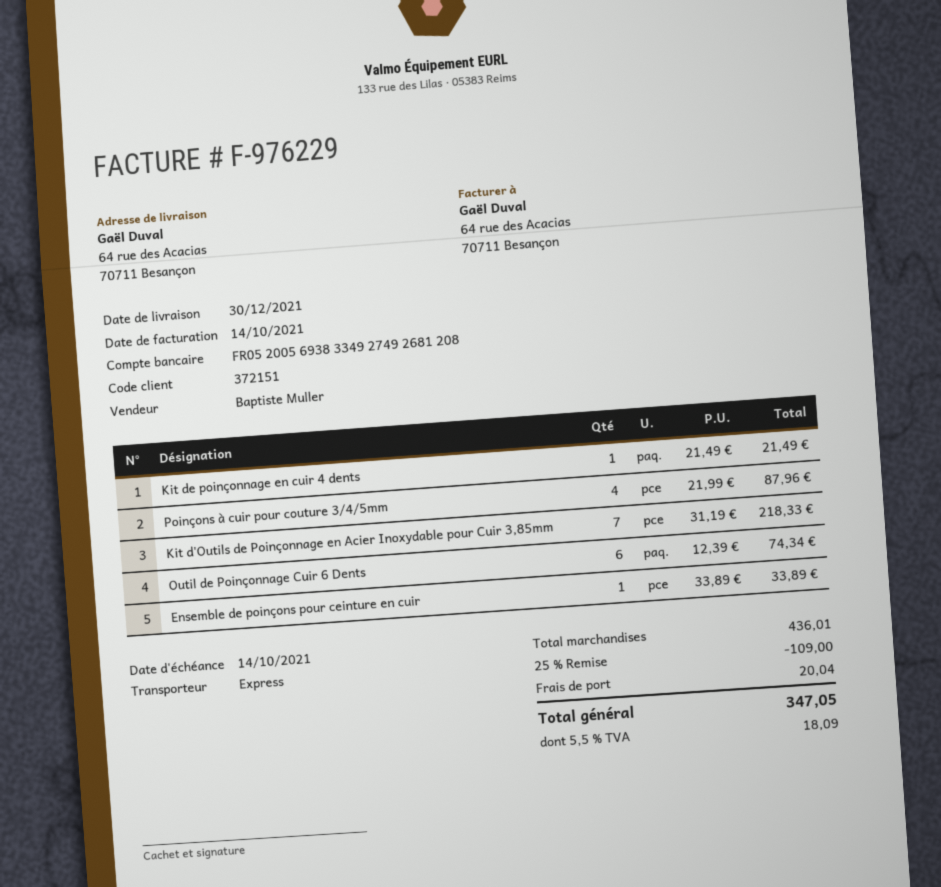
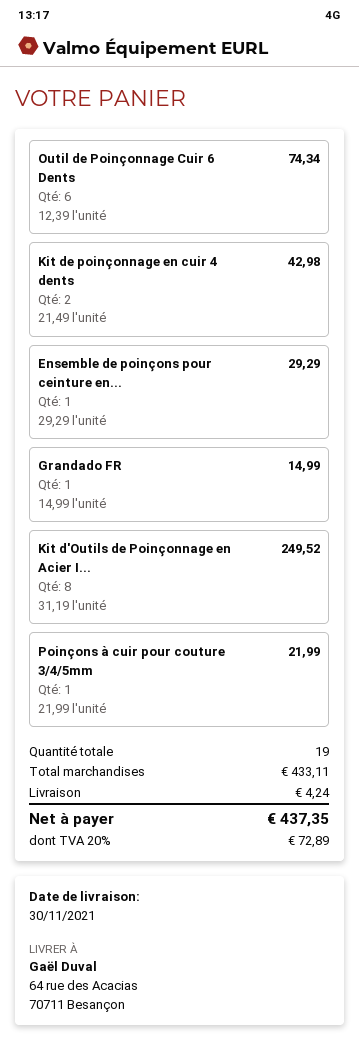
delivery date: 2021-12-30 -> 2021-11-30
Kit de poinçonnage en cuir 4 dents: 1 x 21.49 = 21.49 -> 2 x 21.49 = 42.98
Poinçons à cuir pour couture 3/4/5mm: 4 x 21.99 = 87.96 -> 1 x 21.99 = 21.99
Kit d'Outils de Poinçonnage en Acier Inoxydable pour Cuir 3,85mm: 7 x 31.19 = 218.33 -> 8 x 31.19 = 249.52
Ensemble de poinçons pour ceinture en cuir: 1 x 33.89 = 33.89 -> 1 x 29.29 = 29.29
Grandado FR: none -> 1 x 14.99 = 14.99
subtotal: 436.01 -> 433.11
discount: 25% = 109.00 -> none
shipping: 20.04 -> 4.24
tax: 5.5% = 18.09 -> 20% = 72.89
total: 347.05 -> 437.35

